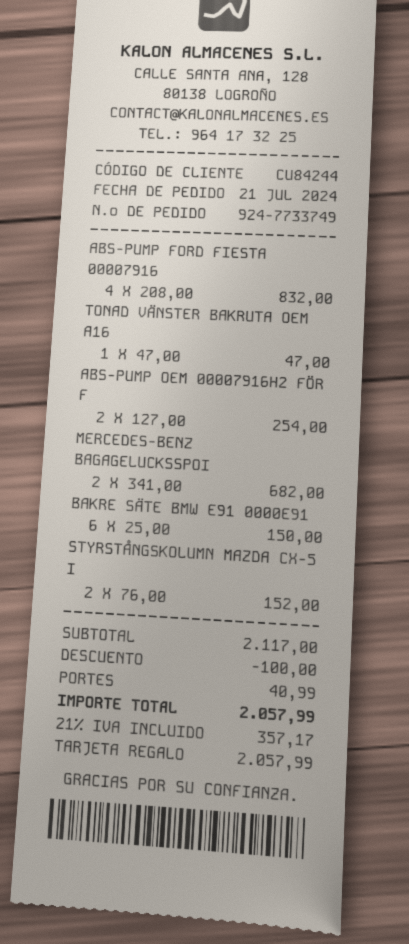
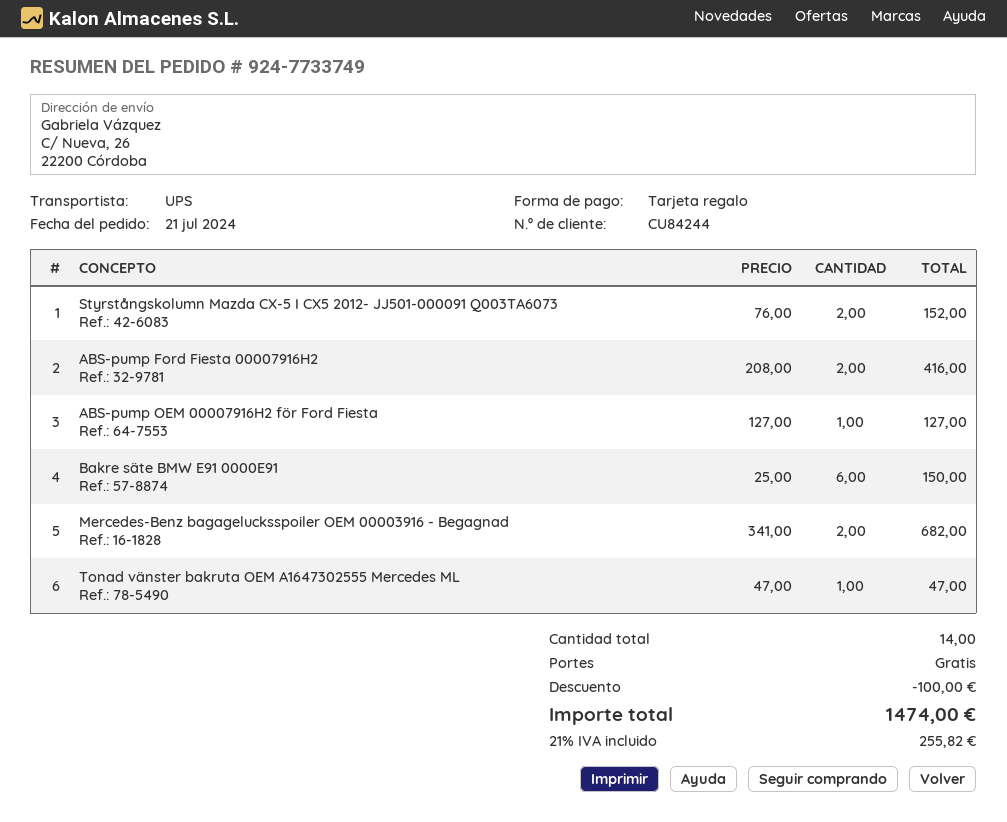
ABS-PUMP FORD FIESTA 00007916: 4 x 208.00 = 832.00 -> 2 x 208.00 = 416.00
ABS-PUMP OEM 00007916H2 FÖR F: 2 x 127.00 = 254.00 -> 1 x 127.00 = 127.00
shipping: 40.99 -> 0.00
tax: 21% = 357.17 -> 21% = 255.82
total: 2057.99 -> 1474.00

